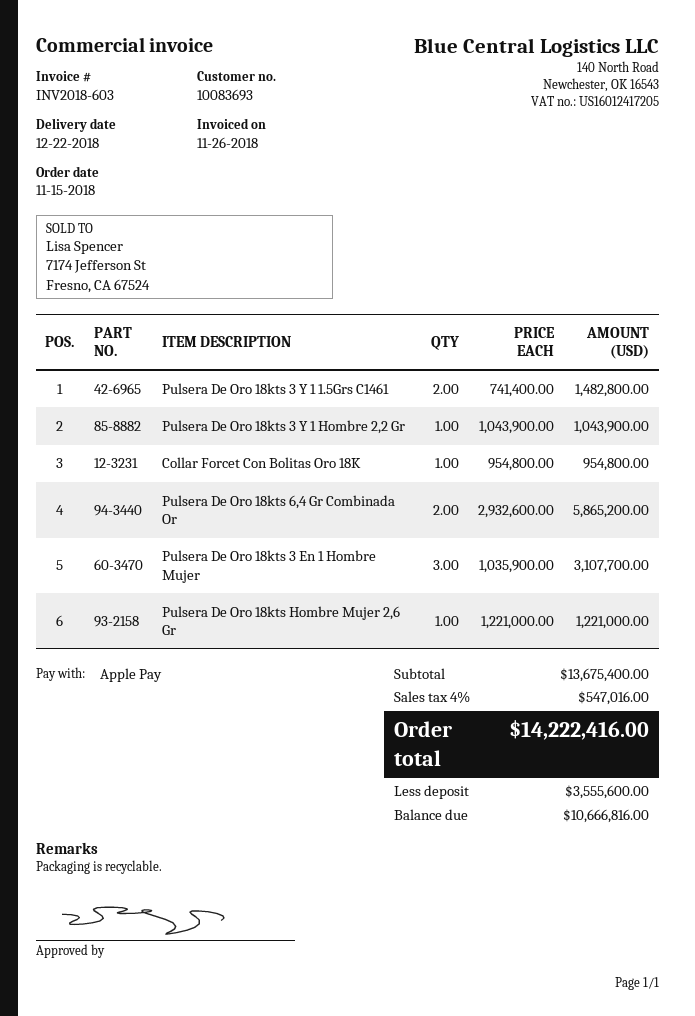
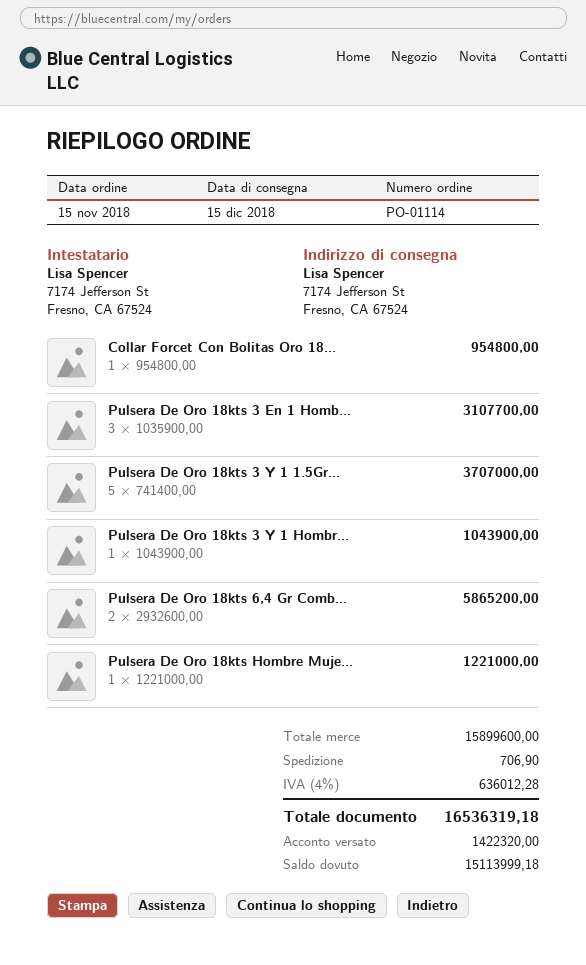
delivery date: 2018-12-22 -> 2018-12-15
Pulsera De Oro 18kts 3 Y 1 1.5Grs C1461: 2 x 741400.00 = 1482800.00 -> 5 x 741400.00 = 3707000.00
subtotal: 13675400.00 -> 15899600.00
shipping: none -> 706.90
tax: 4% = 547016.00 -> 4% = 636012.28
total: 14222416.00 -> 16536319.18
deposit: 3555600.00 -> 1422320.00
balance: 10666816.00 -> 15113999.18

